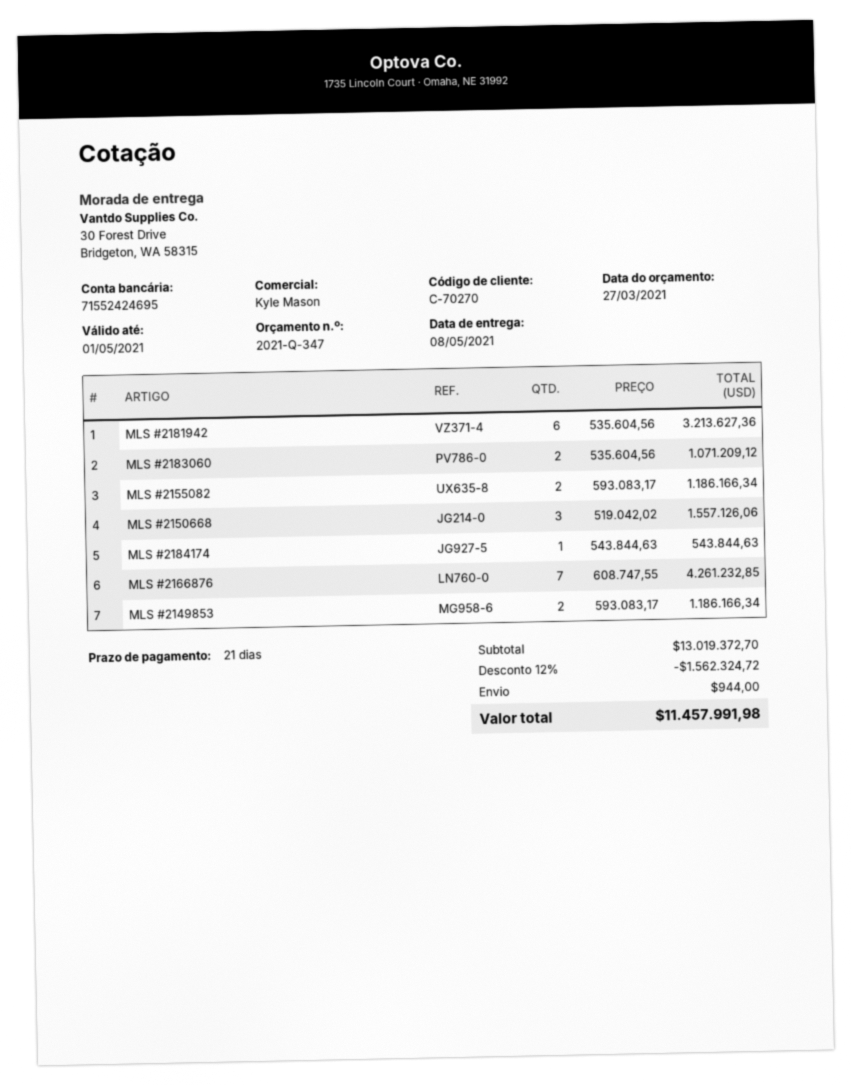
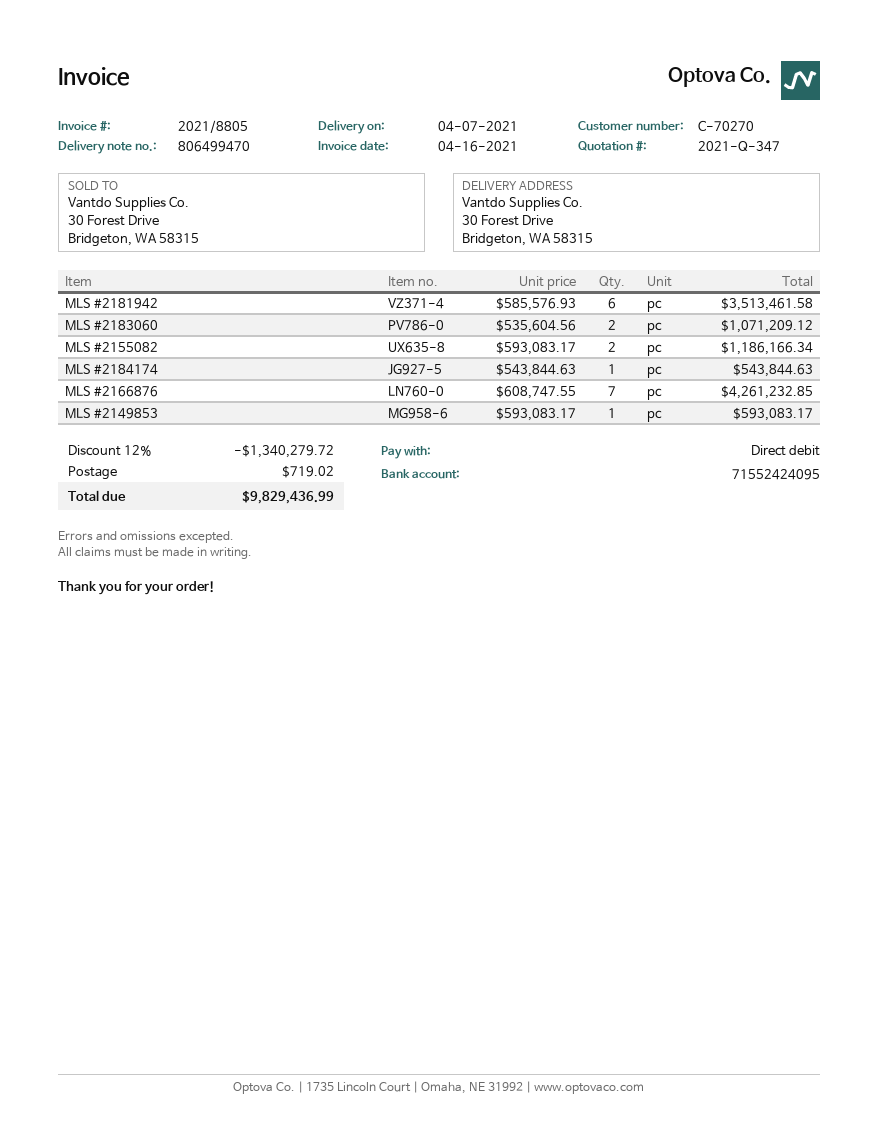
delivery date: 2021-05-08 -> 2021-04-07
bank account: 71552424695 -> 71552424095
MLS #2181942: 6 x 535604.56 = 3213627.36 -> 6 x 585576.93 = 3513461.58
MLS #2150668: 3 x 519042.02 = 1557126.06 -> none
MLS #2149853: 2 x 593083.17 = 1186166.34 -> 1 x 593083.17 = 593083.17
discount: 12% = 1562324.72 -> 12% = 1340279.72
shipping: 944.00 -> 719.02
total: 11457991.98 -> 9829436.99

